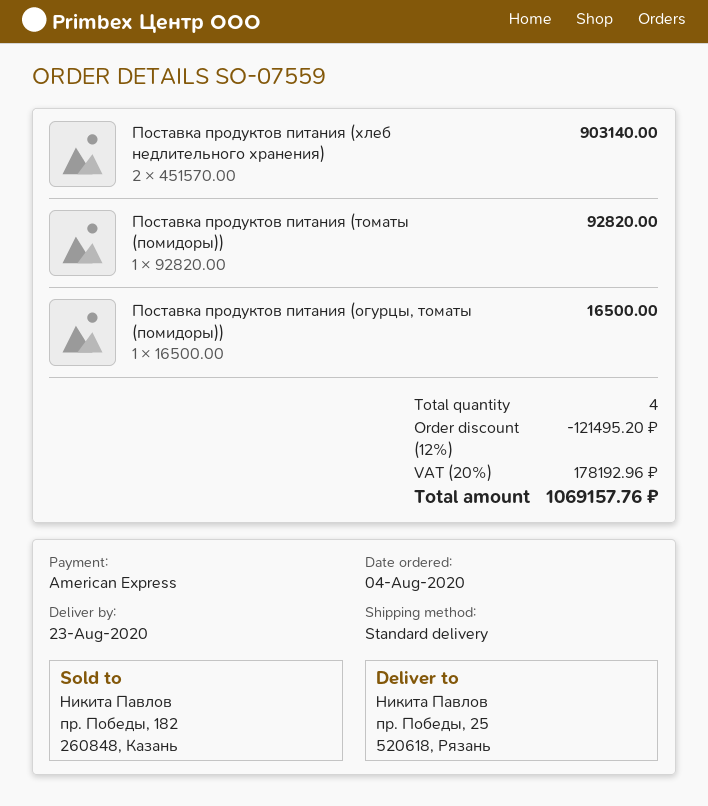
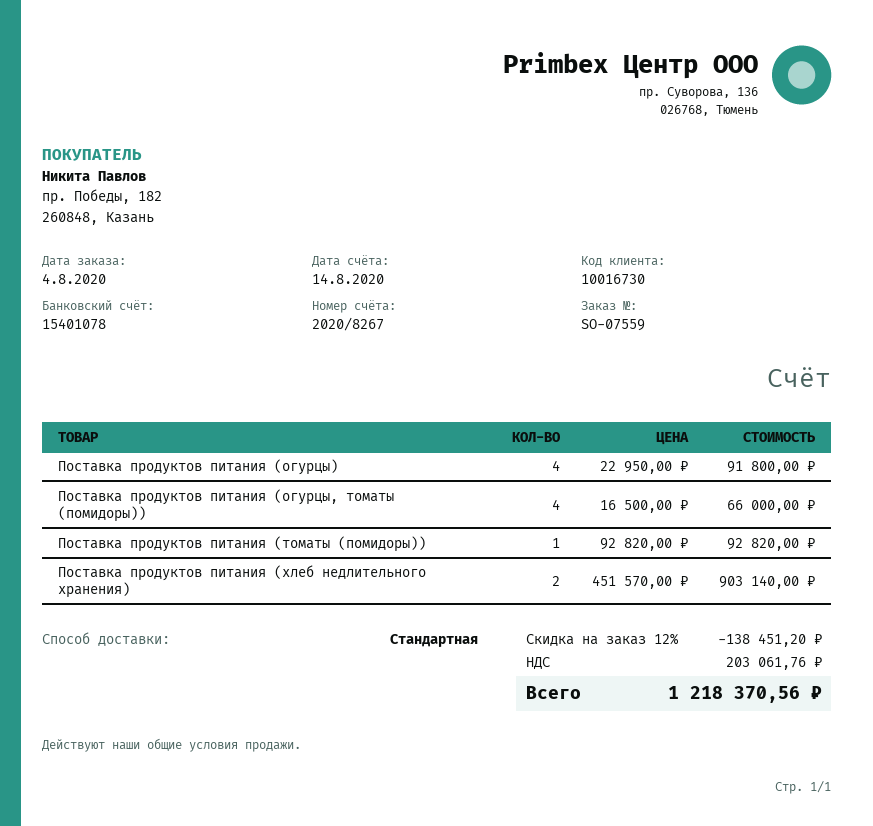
Поставка продуктов питания (огурцы, томаты (помидоры)): 1 x 16500.00 = 16500.00 -> 4 x 16500.00 = 66000.00
Поставка продуктов питания (огурцы): none -> 4 x 22950.00 = 91800.00
discount: 12% = 121495.20 -> 12% = 138451.20
tax: 178192.96 -> 203061.76
total: 1069157.76 -> 1218370.56

